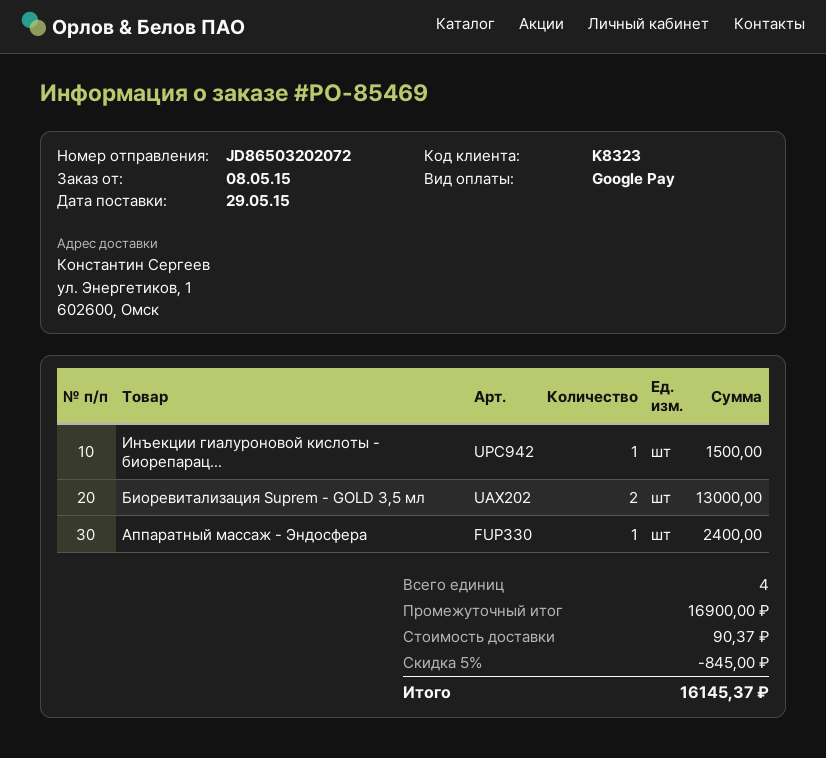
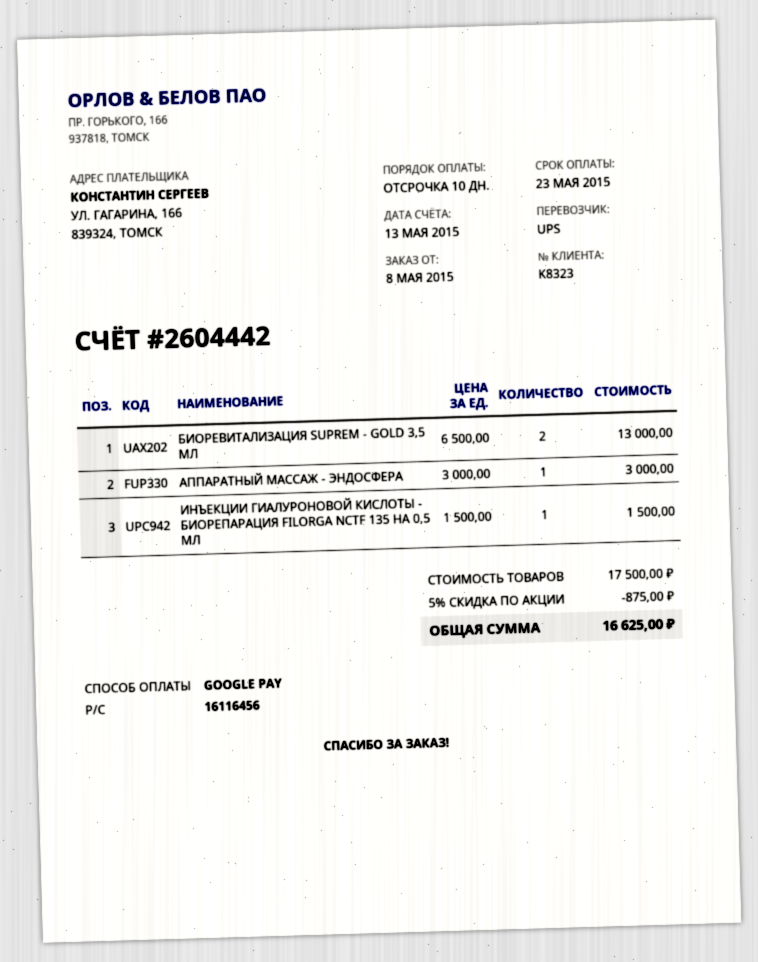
Аппаратный массаж - Эндосфера: 1 for 2400.00 -> 1 for 3000.00
subtotal: 16900.00 -> 17500.00
discount: 5% = 845.00 -> 5% = 875.00
shipping: 90.37 -> none
total: 16145.37 -> 16625.00

